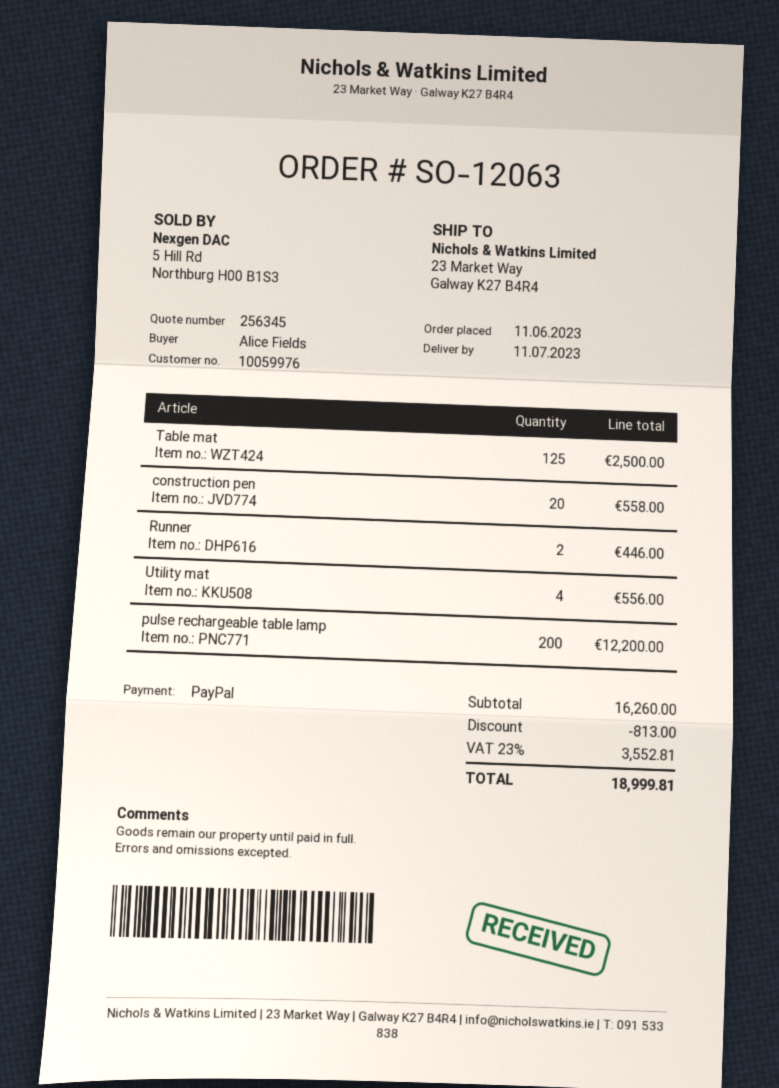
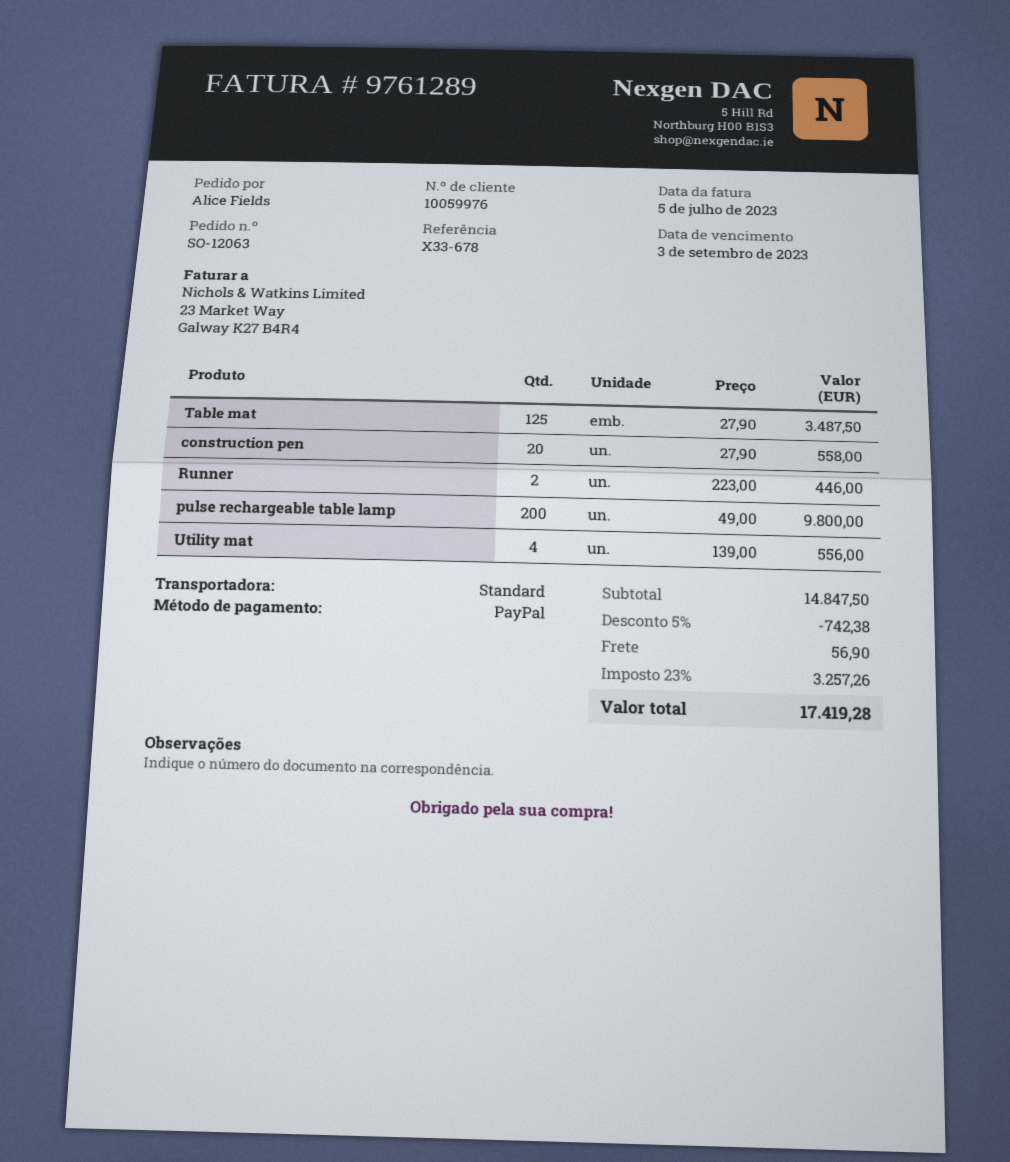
Table mat: 125 for 2500.00 -> 125 for 3487.50
pulse rechargeable table lamp: 200 for 12200.00 -> 200 for 9800.00
subtotal: 16260.00 -> 14847.50
discount: 813.00 -> 742.38
shipping: none -> 56.90
tax: 23% = 3552.81 -> 23% = 3257.26
total: 18999.81 -> 17419.28

